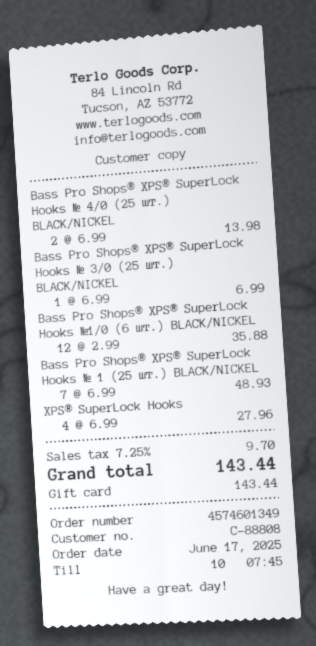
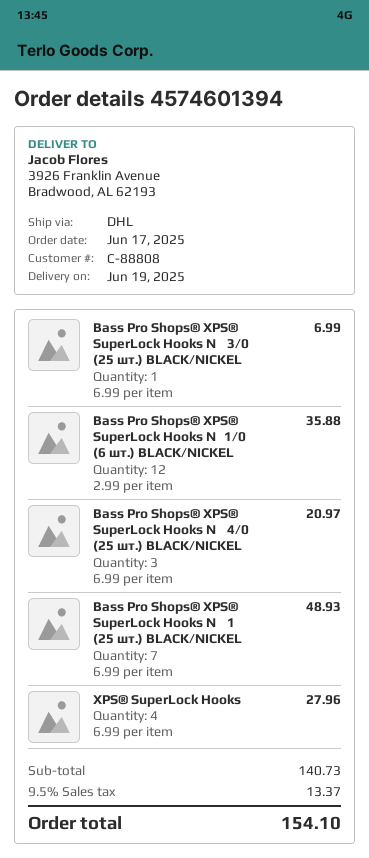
order number: 4574601349 -> 4574601394
Bass Pro Shops® XPS® SuperLock Hooks № 4/0 (25 шт.) BLACK/NICKEL: 2 x 6.99 = 13.98 -> 3 x 6.99 = 20.97
tax: 7.25% = 9.70 -> 9.5% = 13.37
total: 143.44 -> 154.10

